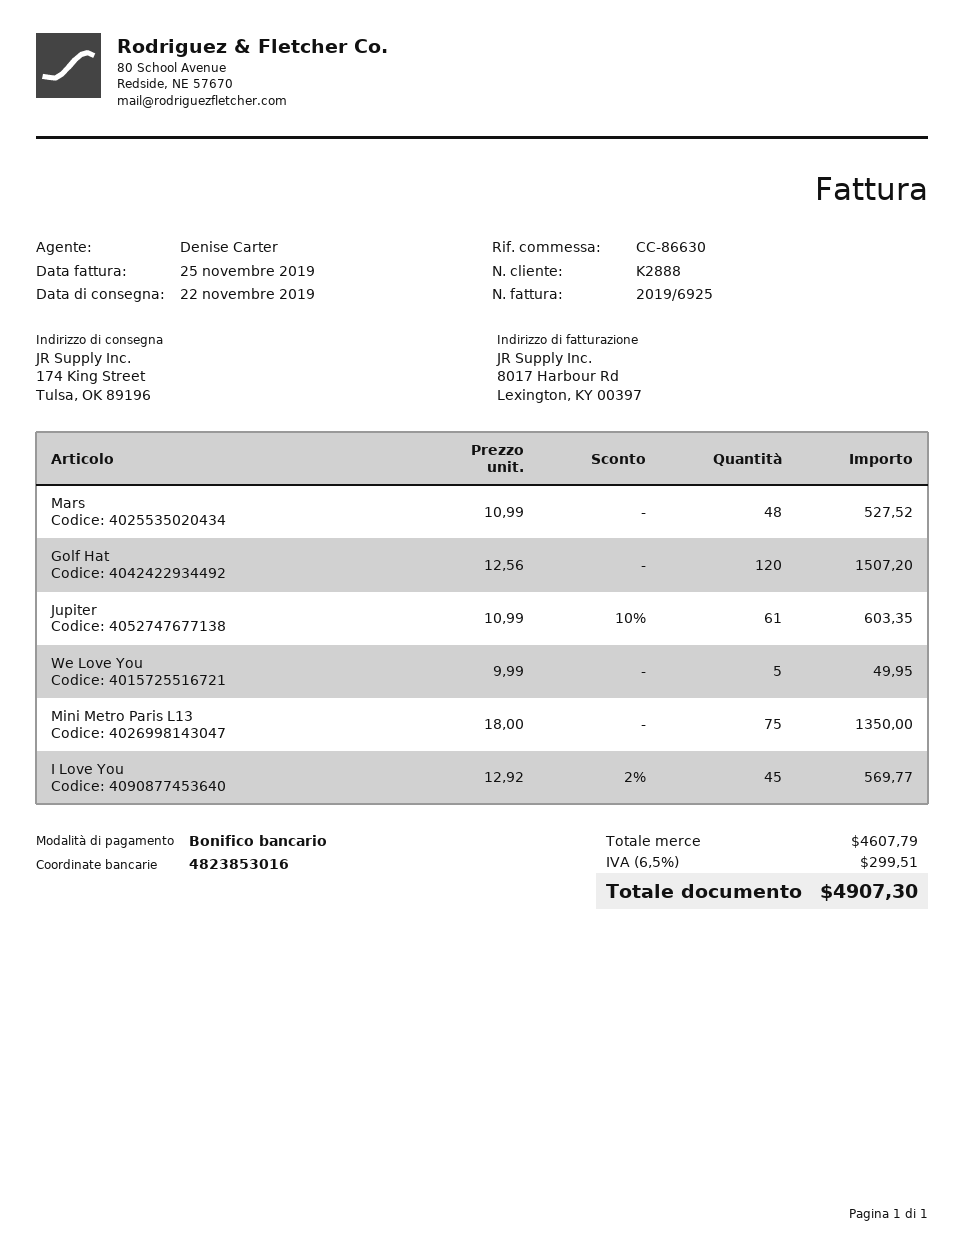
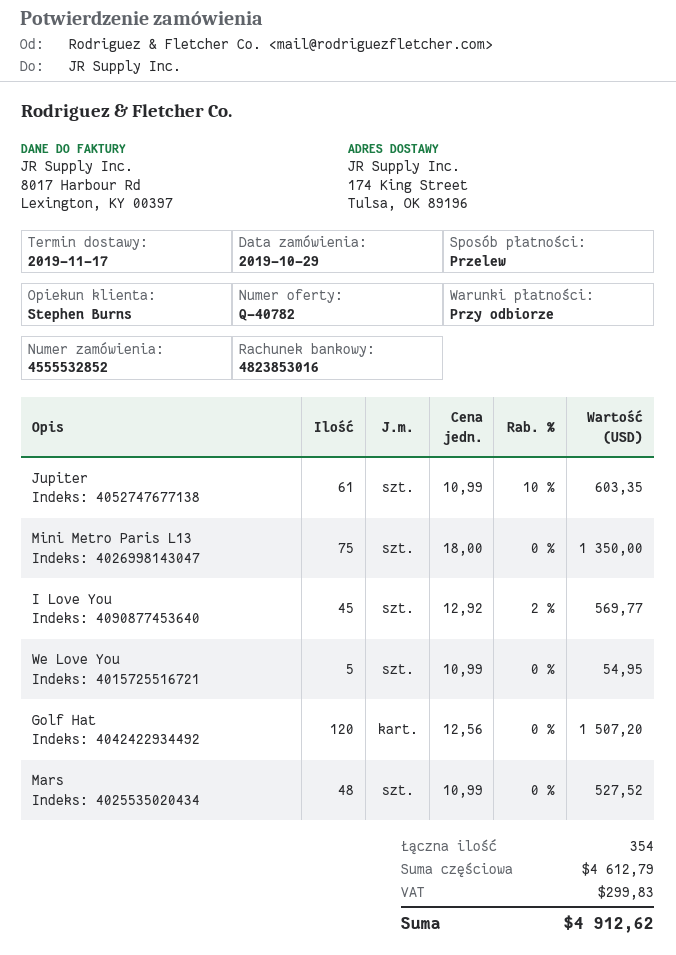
delivery date: 2019-11-22 -> 2019-11-17
sales rep: Denise Carter -> Stephen Burns
We Love You: 5 x 9.99 = 49.95 -> 5 x 10.99 = 54.95
subtotal: 4607.79 -> 4612.79
tax: 299.51 -> 299.83
total: 4907.30 -> 4912.62

